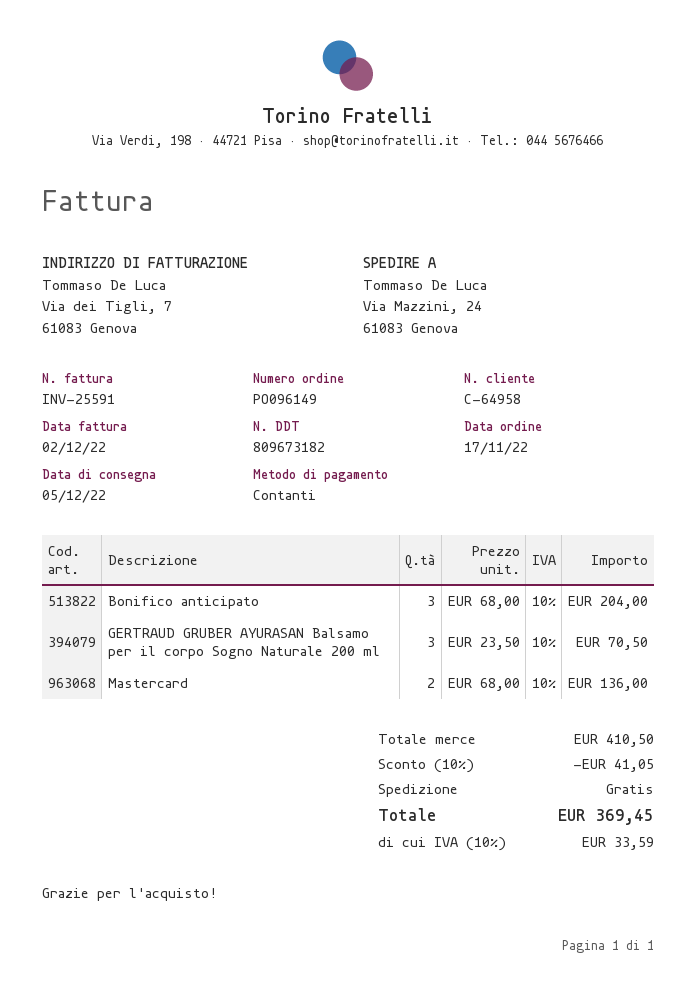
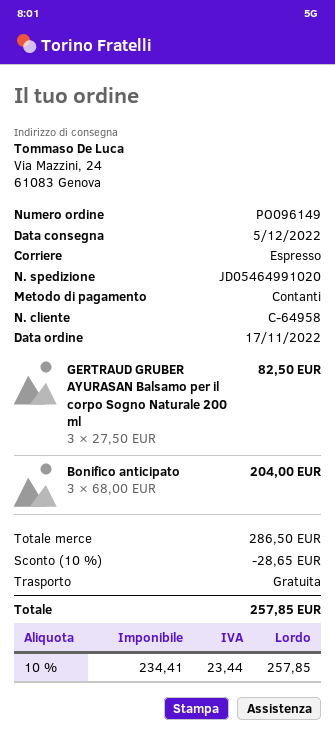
GERTRAUD GRUBER AYURASAN Balsamo per il corpo Sogno Naturale 200 ml: 3 x 23.50 = 70.50 -> 3 x 27.50 = 82.50
Mastercard: 2 x 68.00 = 136.00 -> none
subtotal: 410.50 -> 286.50
discount: 10% = 41.05 -> 10% = 28.65
tax: 10% = 33.59 -> 10% = 23.44
total: 369.45 -> 257.85

